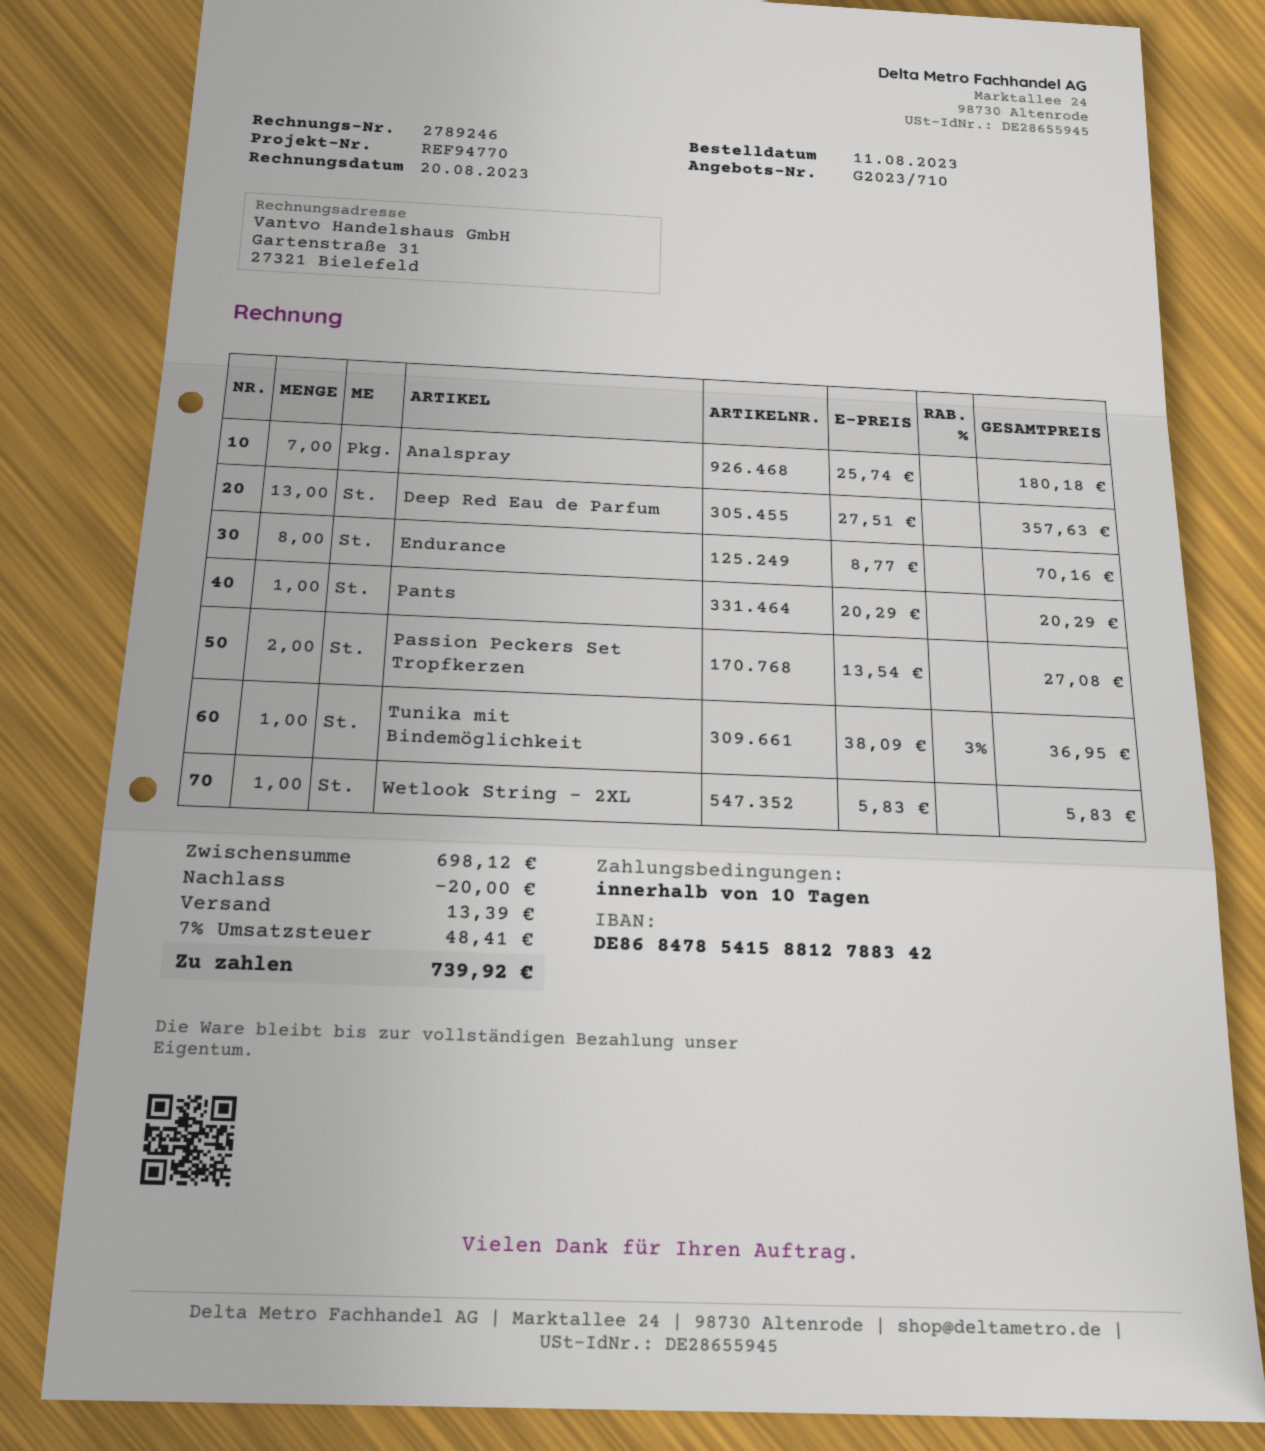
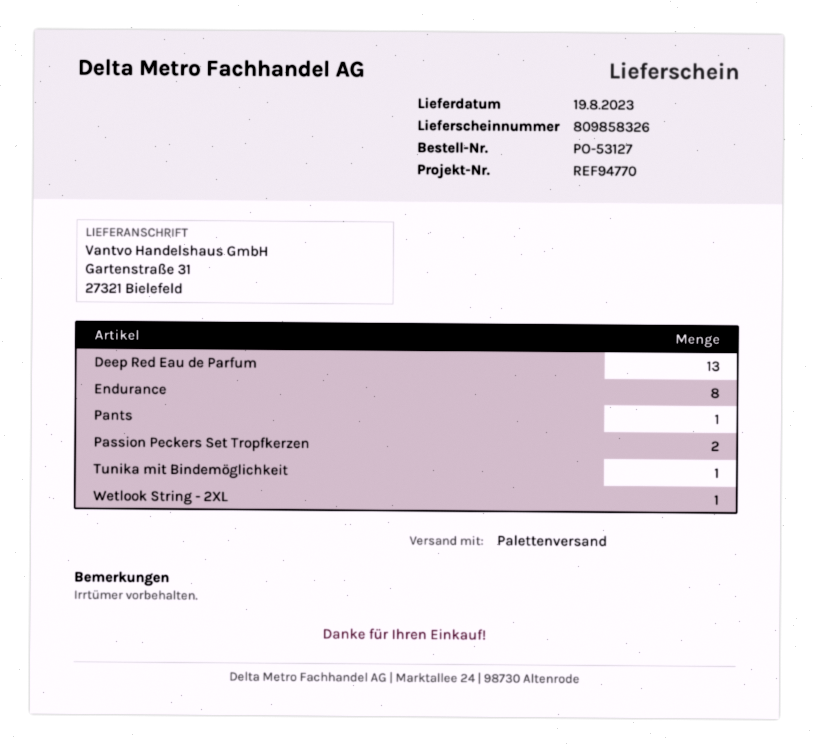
Analspray: 7 -> none

